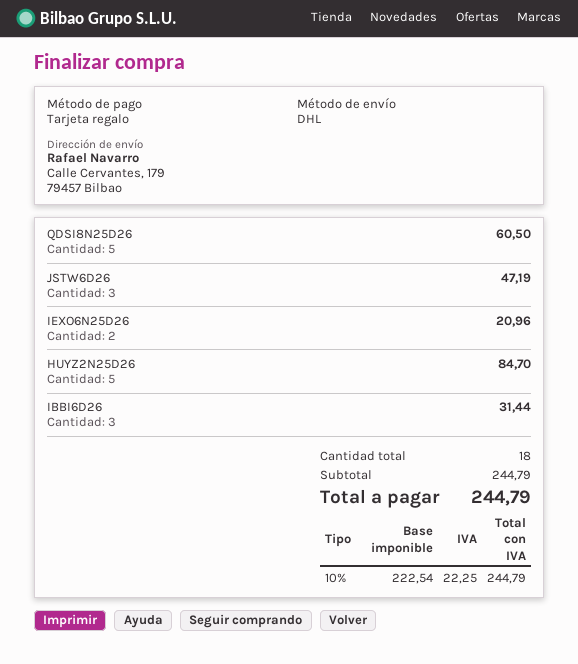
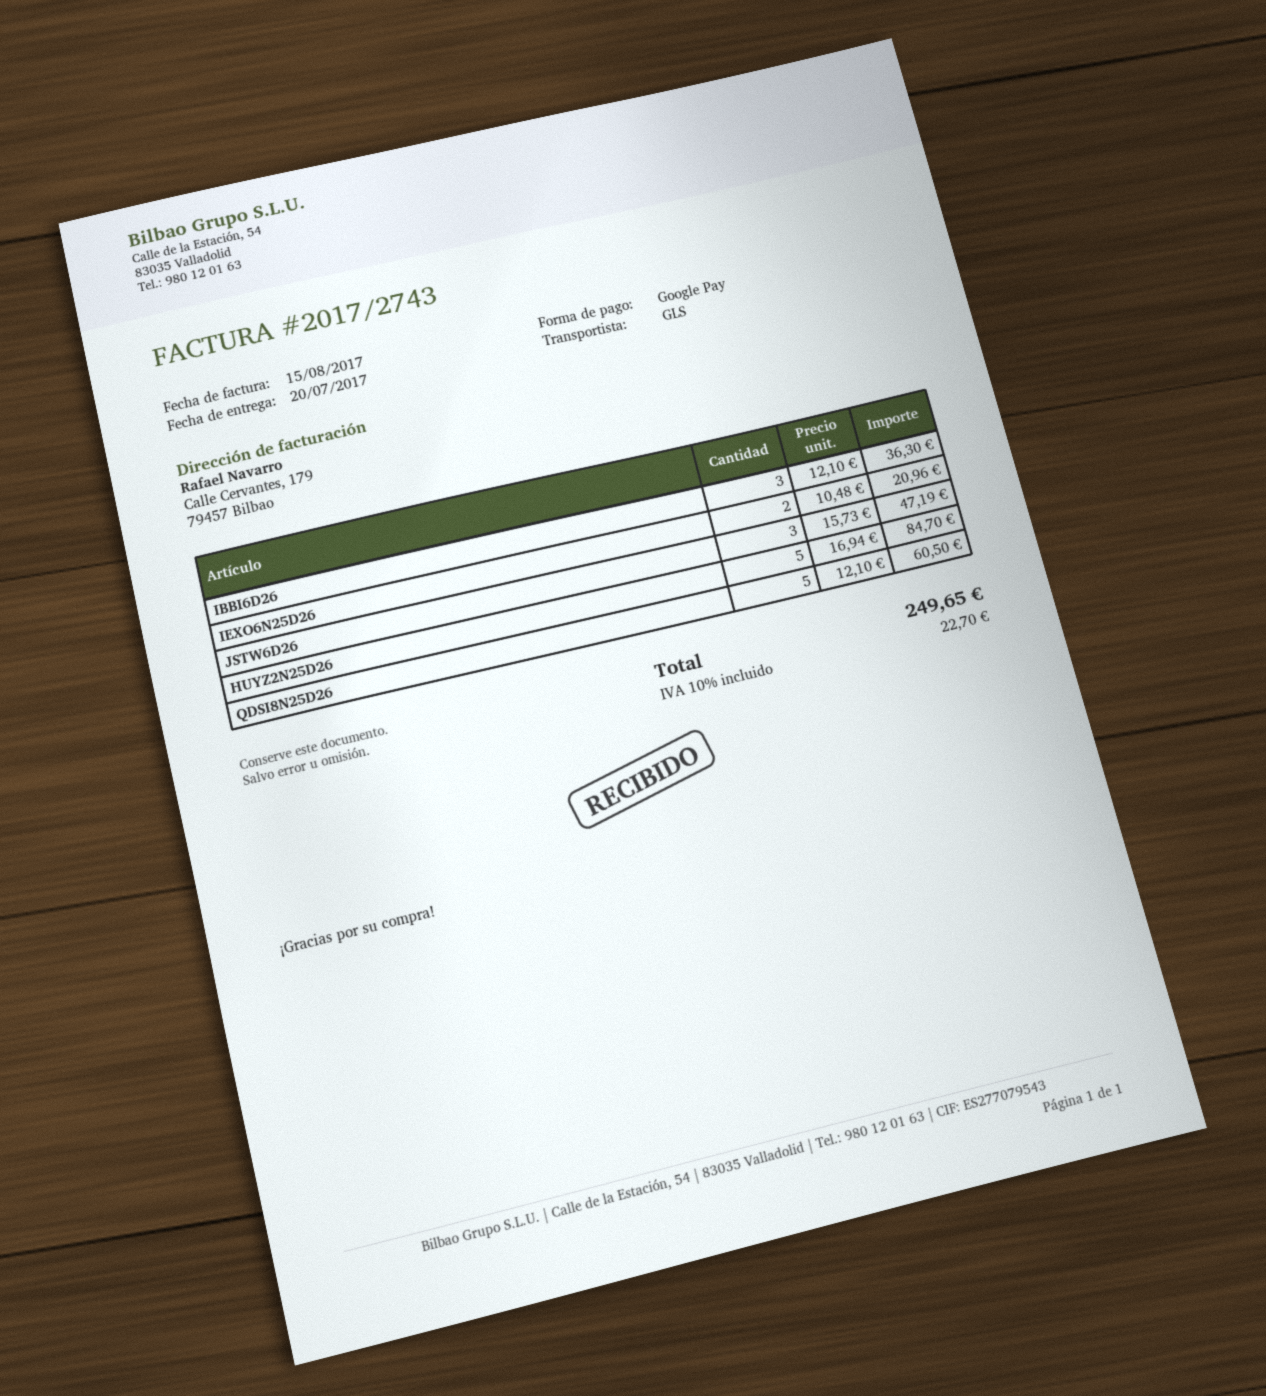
payment method: gift card -> Google Pay
shipping method: DHL -> GLS
IBBI6D26: 3 for 31.44 -> 3 for 36.30
tax: 10% = 22.25 -> 10% = 22.70
total: 244.79 -> 249.65

